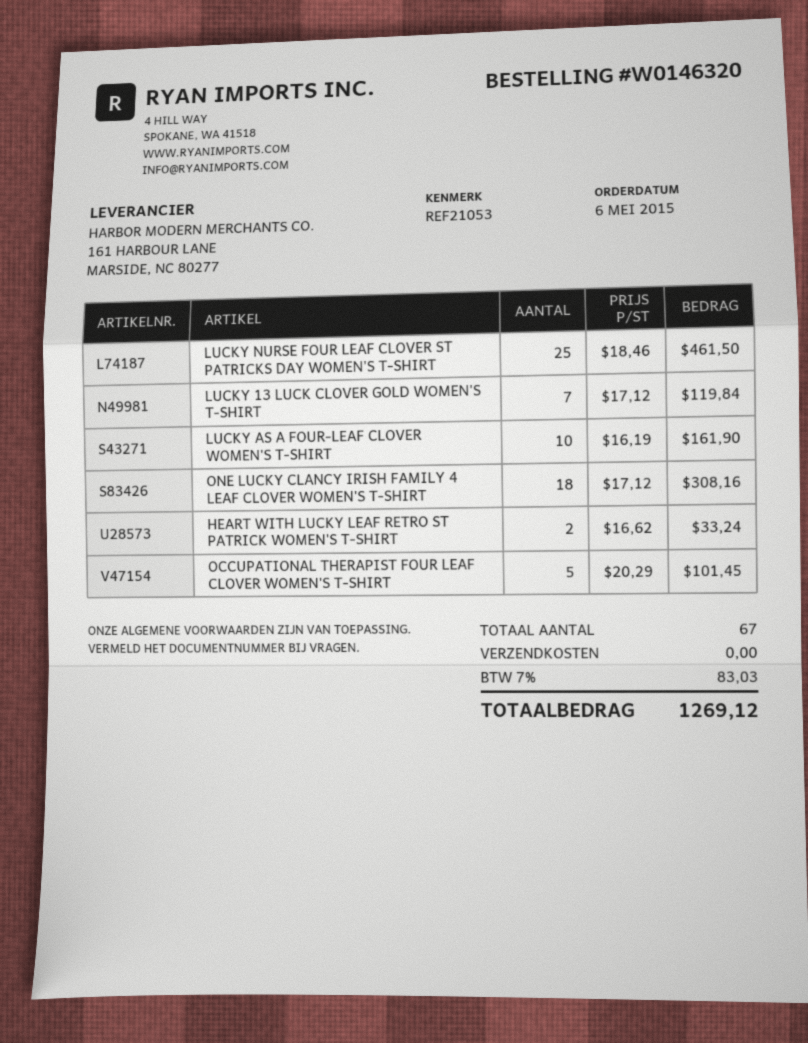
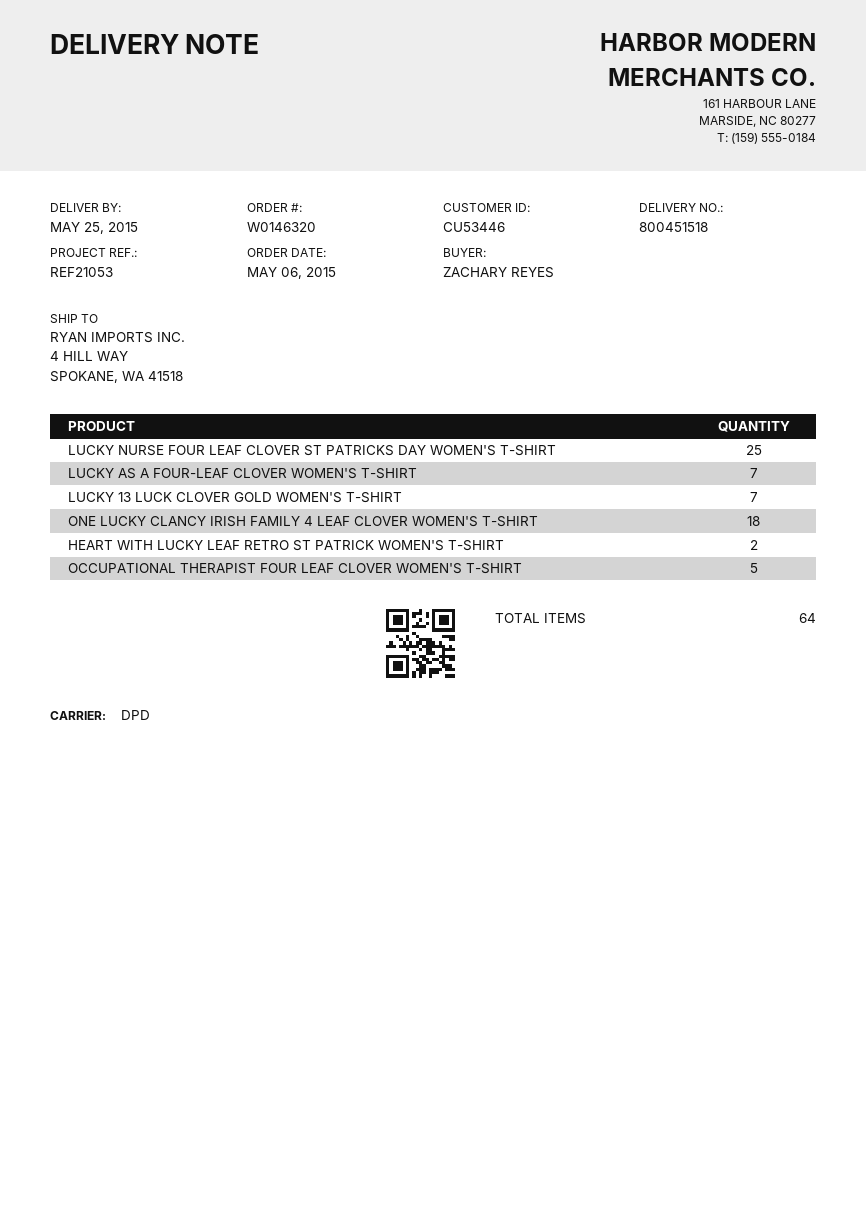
LUCKY AS A FOUR-LEAF CLOVER WOMEN'S T-SHIRT: 10 -> 7
total quantity: 67 -> 64

